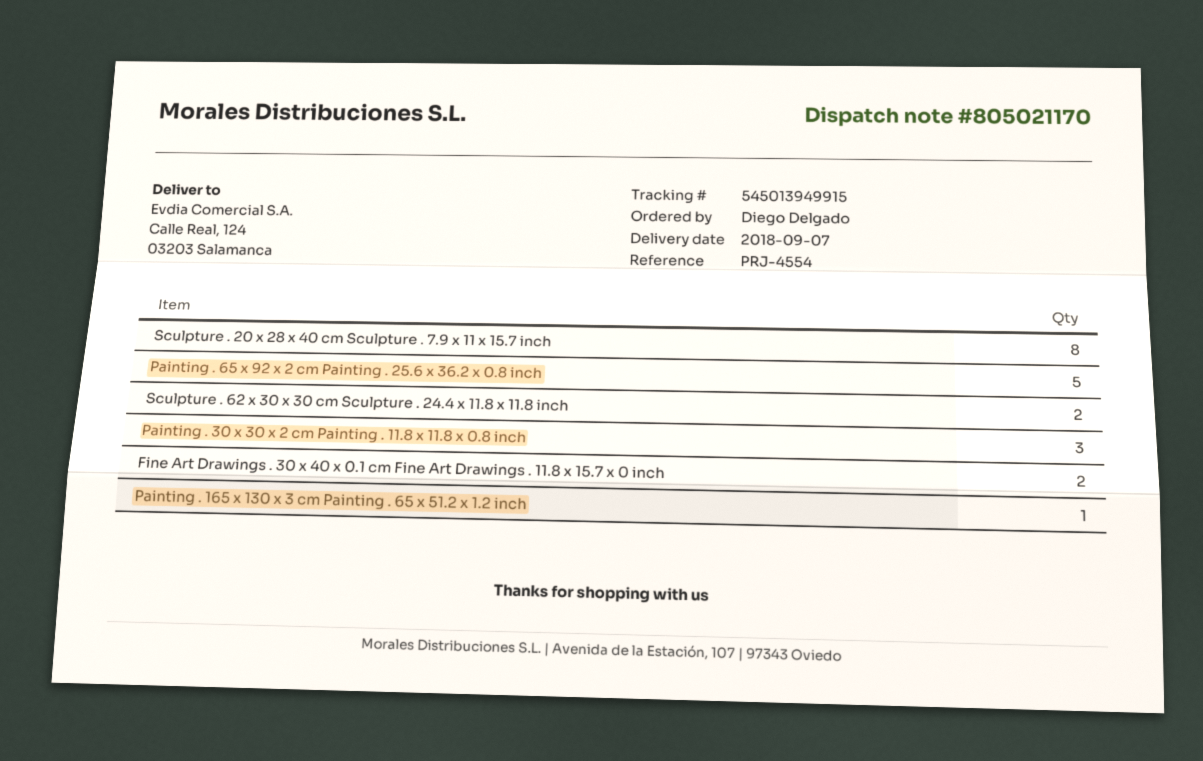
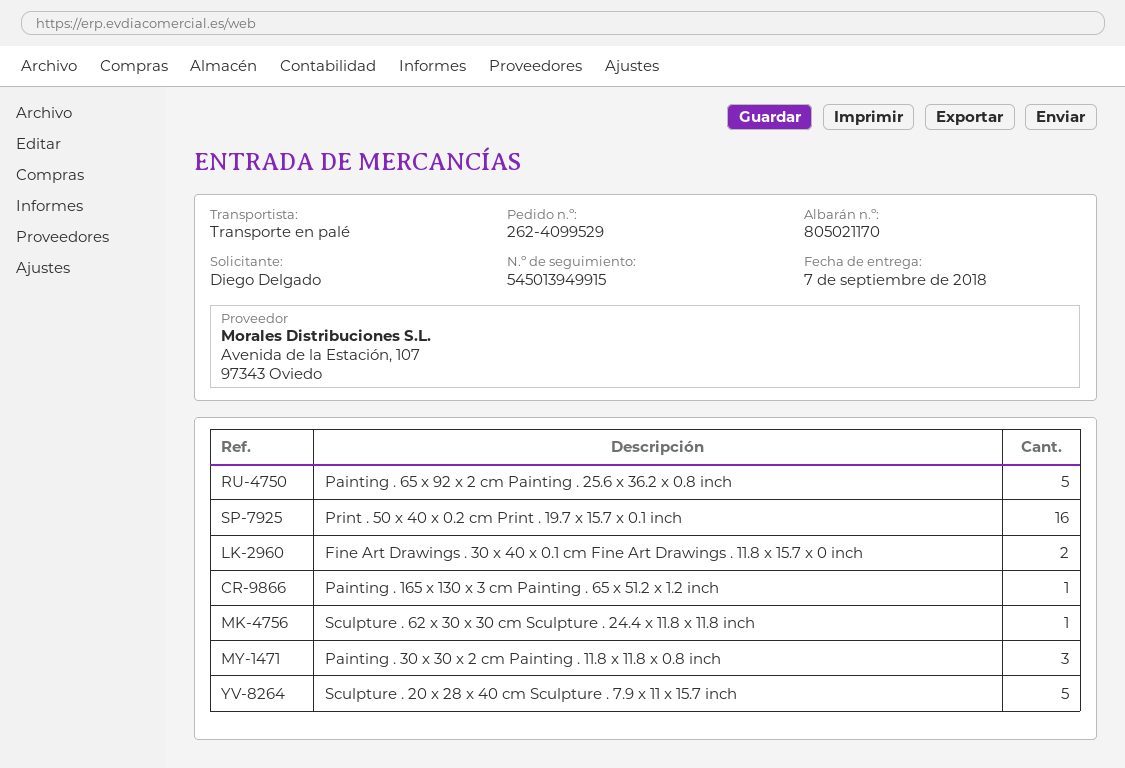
Sculpture . 20 x 28 x 40 cm Sculpture . 7.9 x 11 x 15.7 inch: 8 -> 5
Sculpture . 62 x 30 x 30 cm Sculpture . 24.4 x 11.8 x 11.8 inch: 2 -> 1
Print . 50 x 40 x 0.2 cm Print . 19.7 x 15.7 x 0.1 inch: none -> 16

